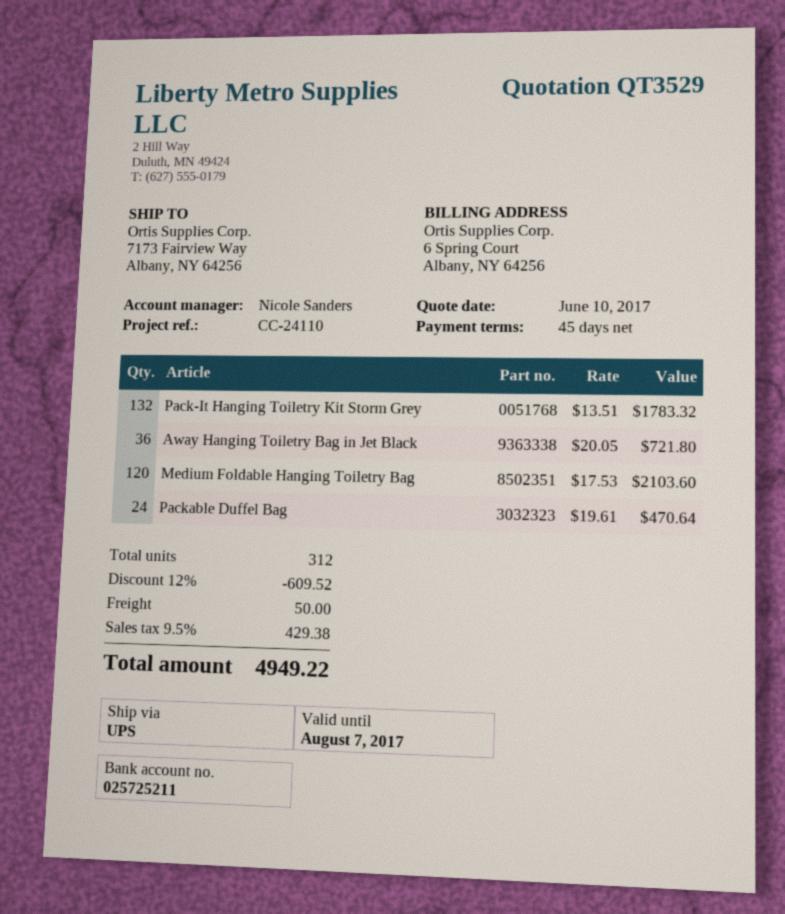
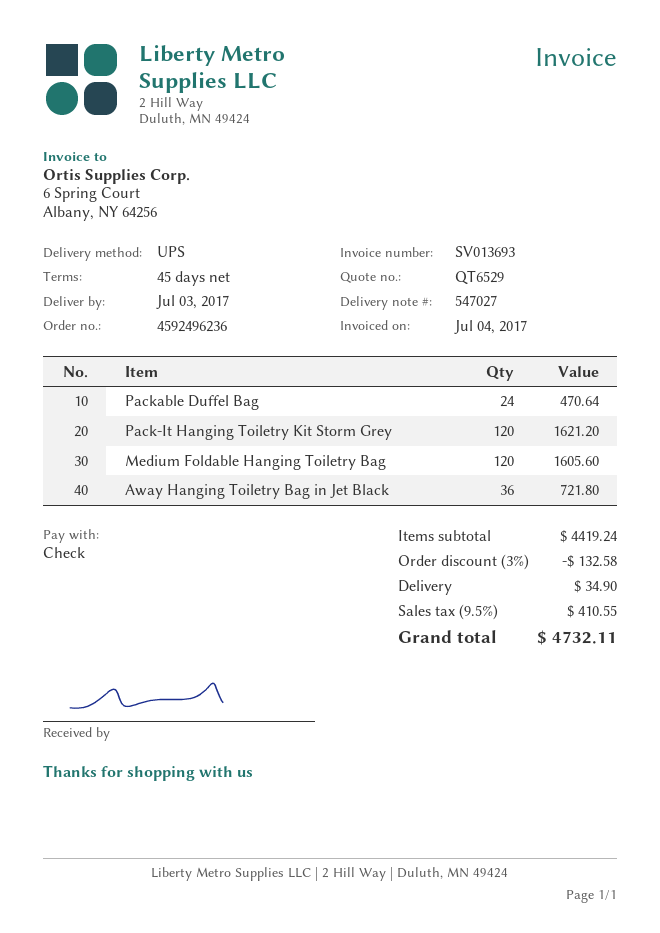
quote number: QT3529 -> QT6529
Pack-It Hanging Toiletry Kit Storm Grey: 132 for 1783.32 -> 120 for 1621.20
Medium Foldable Hanging Toiletry Bag: 120 for 2103.60 -> 120 for 1605.60
discount: 12% = 609.52 -> 3% = 132.58
shipping: 50.00 -> 34.90
tax: 9.5% = 429.38 -> 9.5% = 410.55
total: 4949.22 -> 4732.11

